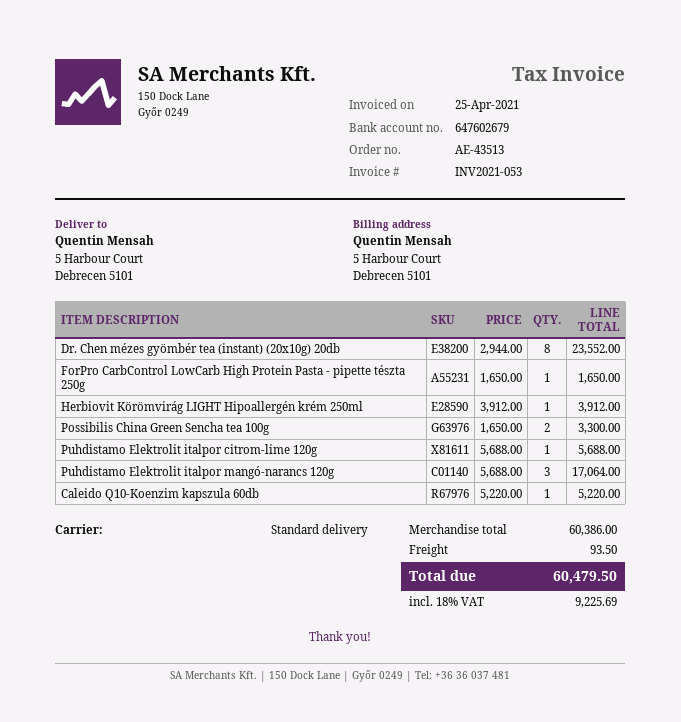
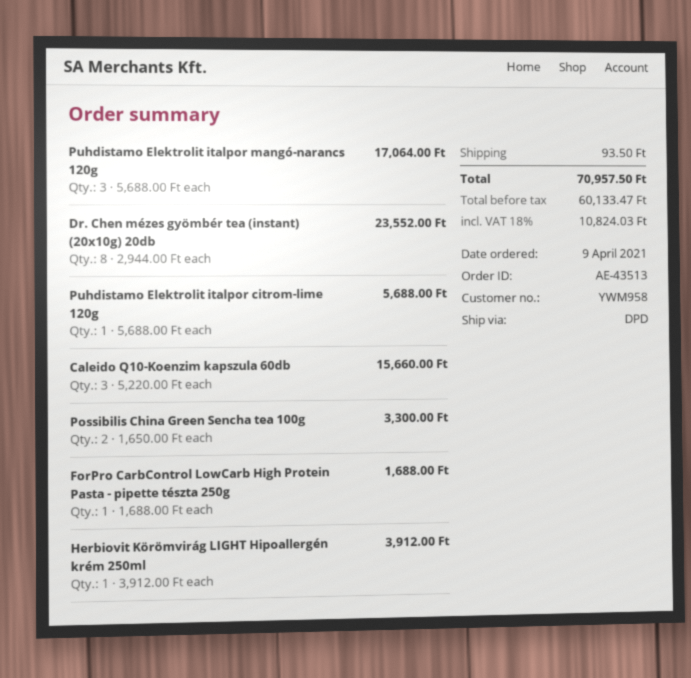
shipping method: standard -> DPD
ForPro CarbControl LowCarb High Protein Pasta - pipette tészta 250g: 1 x 1650.00 = 1650.00 -> 1 x 1688.00 = 1688.00
Caleido Q10-Koenzim kapszula 60db: 1 x 5220.00 = 5220.00 -> 3 x 5220.00 = 15660.00
tax: 18% = 9225.69 -> 18% = 10824.03
total: 60479.50 -> 70957.50

